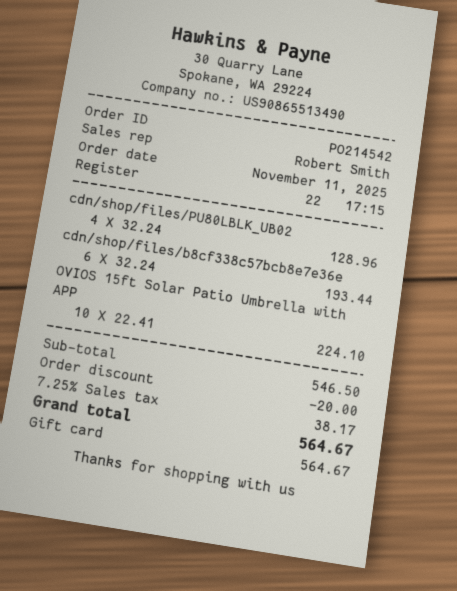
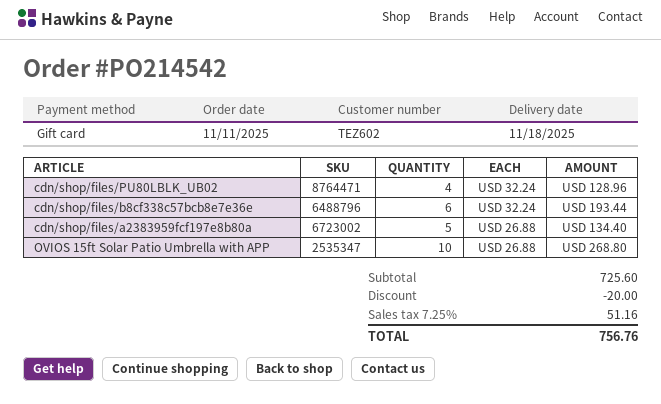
OVIOS 15ft Solar Patio Umbrella with APP: 10 x 22.41 = 224.10 -> 10 x 26.88 = 268.80
cdn/shop/files/a2383959fcf197e8b80a: none -> 5 x 26.88 = 134.40
subtotal: 546.50 -> 725.60
tax: 7.25% = 38.17 -> 7.25% = 51.16
total: 564.67 -> 756.76

